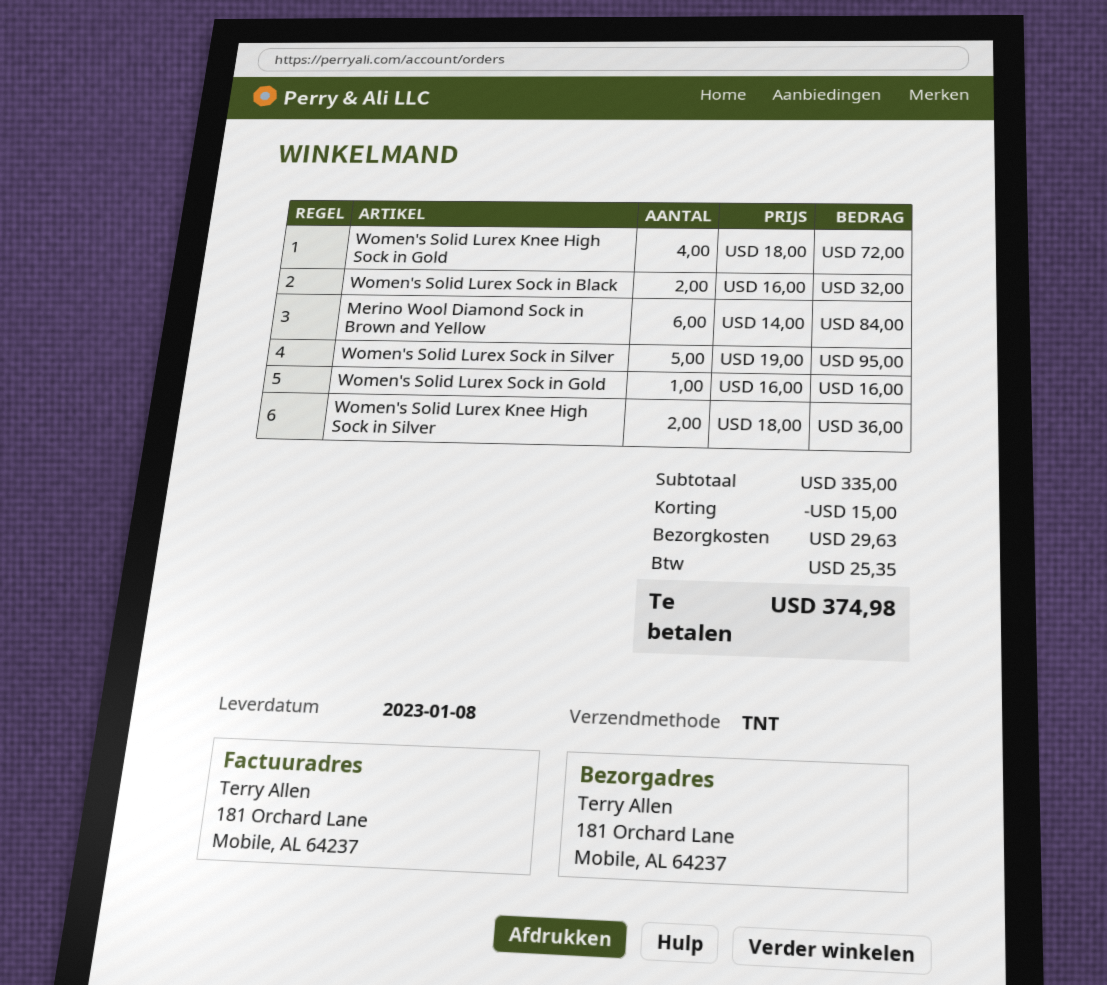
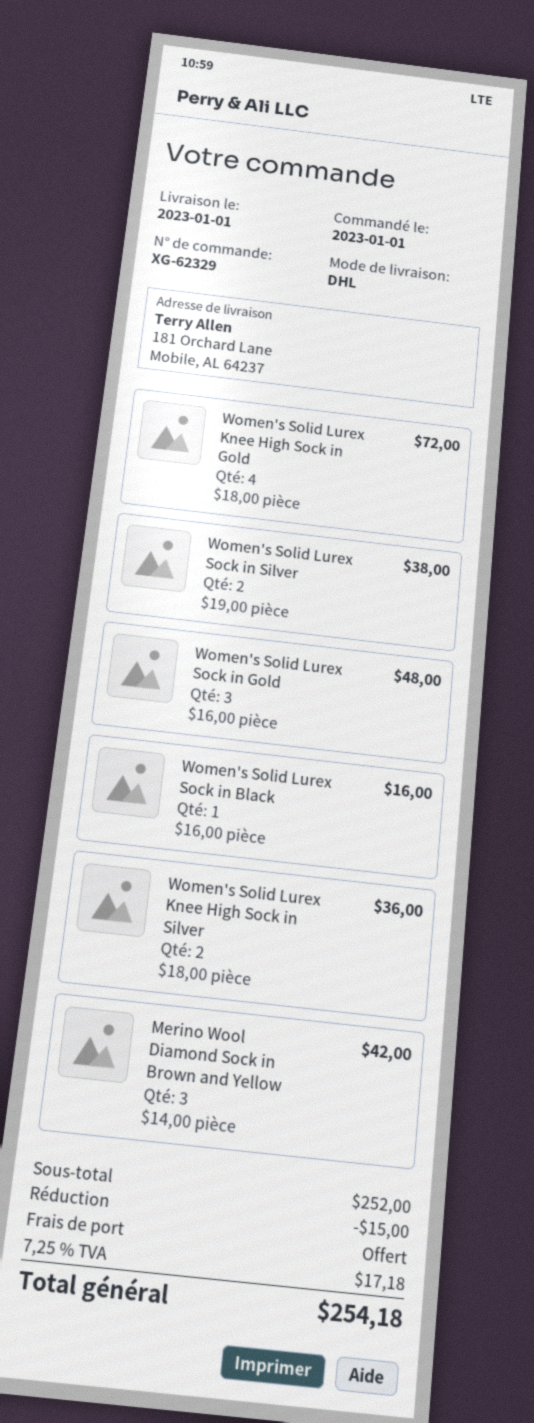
delivery date: 2023-01-08 -> 2023-01-01
shipping method: TNT -> DHL
Women's Solid Lurex Sock in Black: 2 x 16.00 = 32.00 -> 1 x 16.00 = 16.00
Merino Wool Diamond Sock in Brown and Yellow: 6 x 14.00 = 84.00 -> 3 x 14.00 = 42.00
Women's Solid Lurex Sock in Silver: 5 x 19.00 = 95.00 -> 2 x 19.00 = 38.00
Women's Solid Lurex Sock in Gold: 1 x 16.00 = 16.00 -> 3 x 16.00 = 48.00
subtotal: 335.00 -> 252.00
shipping: 29.63 -> 0.00
tax: 25.35 -> 17.18
total: 374.98 -> 254.18

